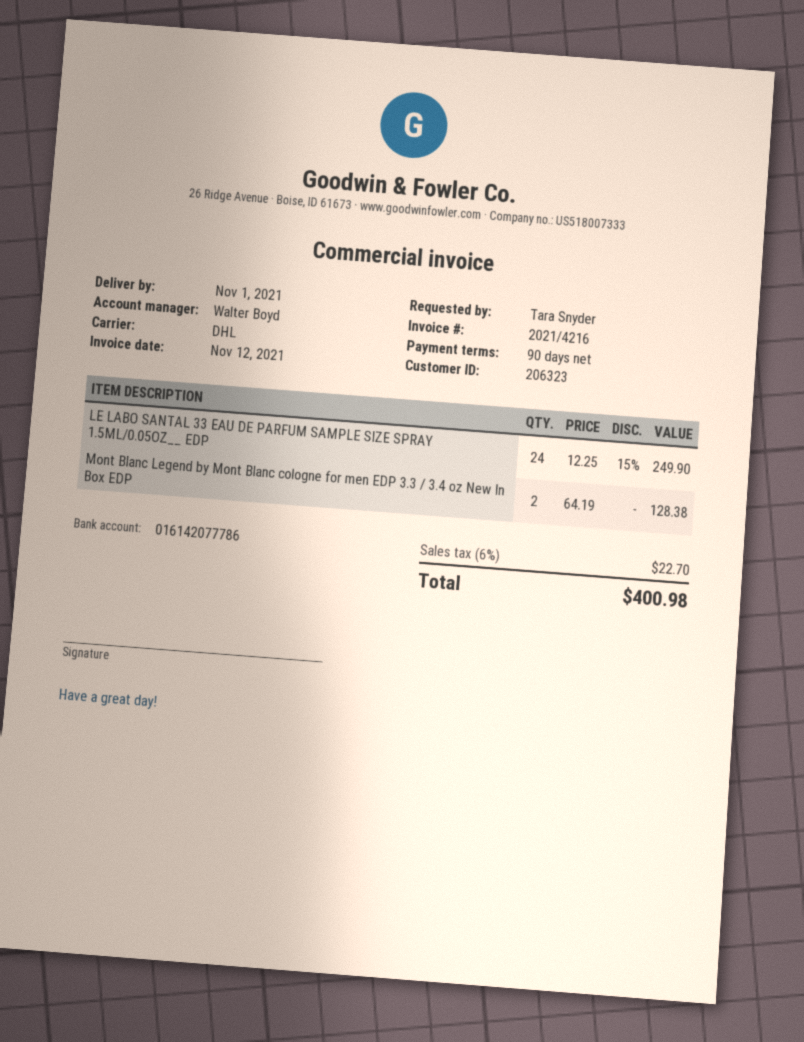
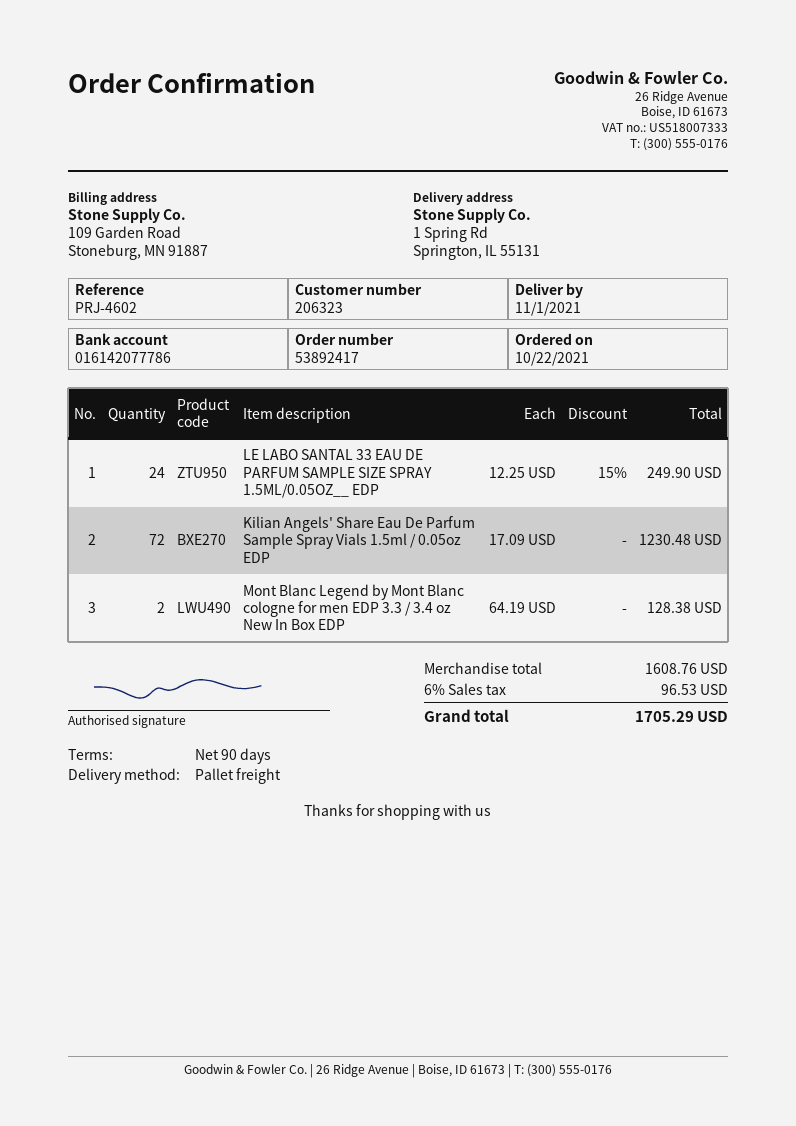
shipping method: DHL -> pallet freight
Kilian Angels' Share Eau De Parfum Sample Spray Vials 1.5ml / 0.05oz EDP: none -> 72 x 17.09 = 1230.48
tax: 6% = 22.70 -> 6% = 96.53
total: 400.98 -> 1705.29

